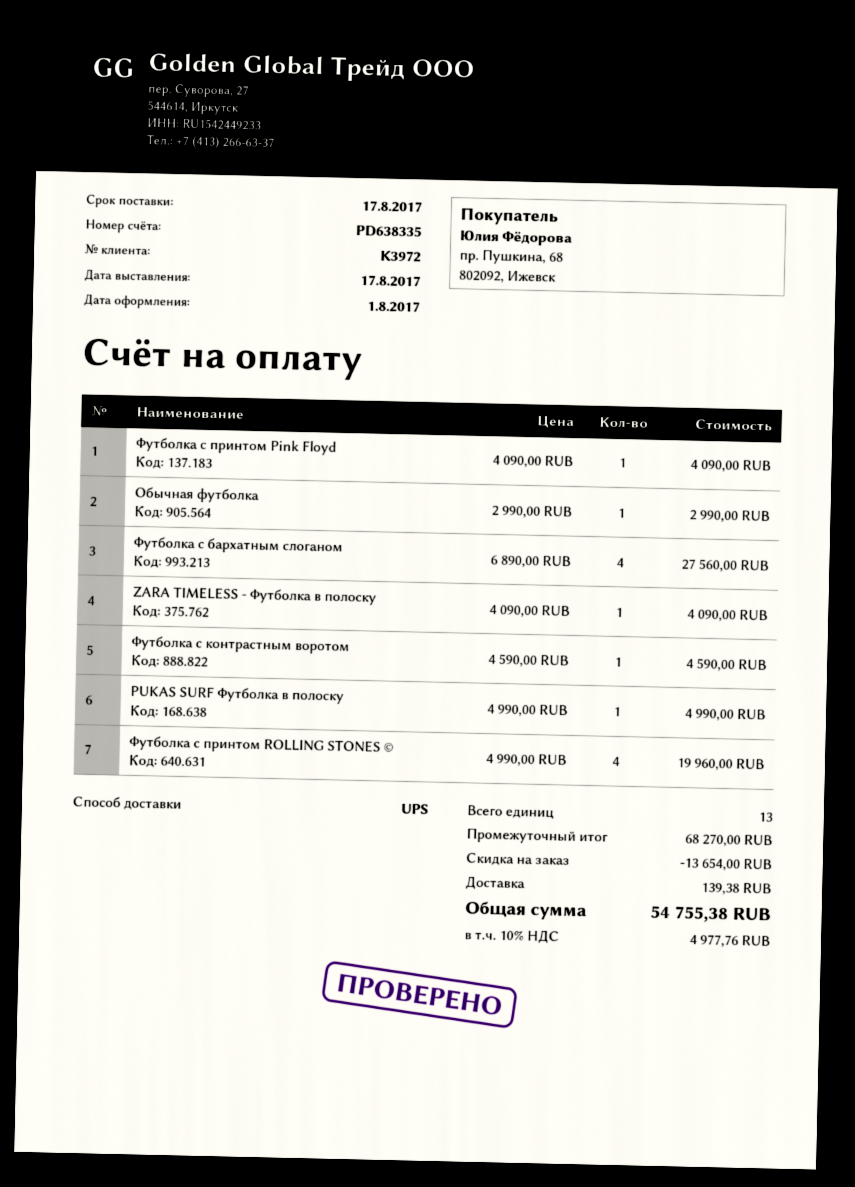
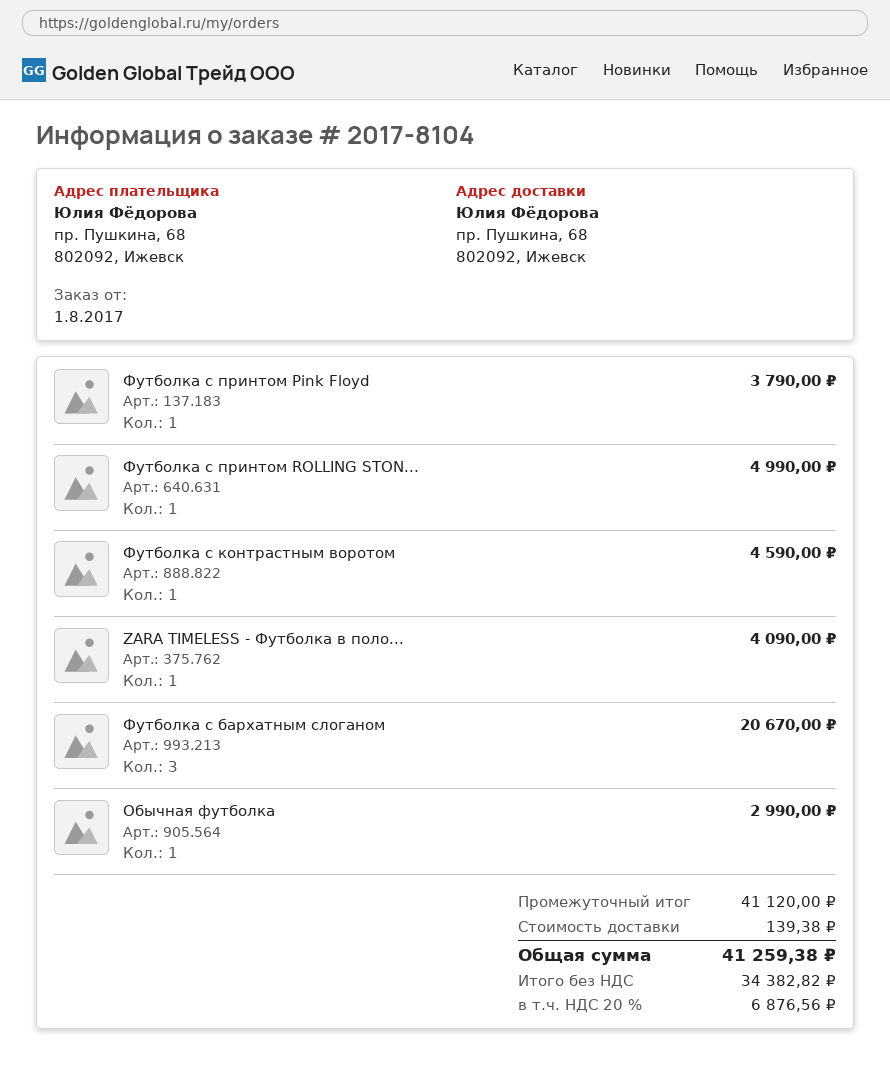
Футболка с принтом Pink Floyd: 1 for 4090.00 -> 1 for 3790.00
Футболка с бархатным слоганом: 4 for 27560.00 -> 3 for 20670.00
PUKAS SURF Футболка в полоску: 1 for 4990.00 -> none
Футболка с принтом ROLLING STONES ©: 4 for 19960.00 -> 1 for 4990.00
subtotal: 68270.00 -> 41120.00
discount: 13654.00 -> none
tax: 10% = 4977.76 -> 20% = 6876.56
total: 54755.38 -> 41259.38

